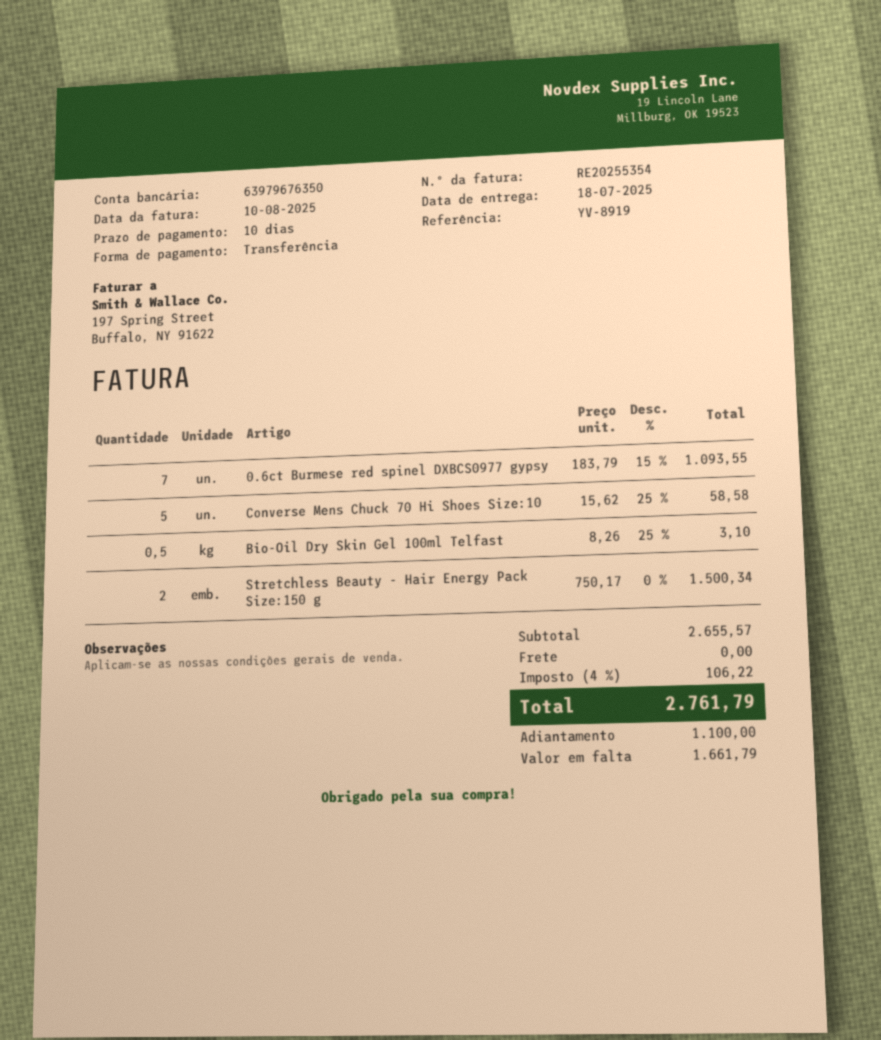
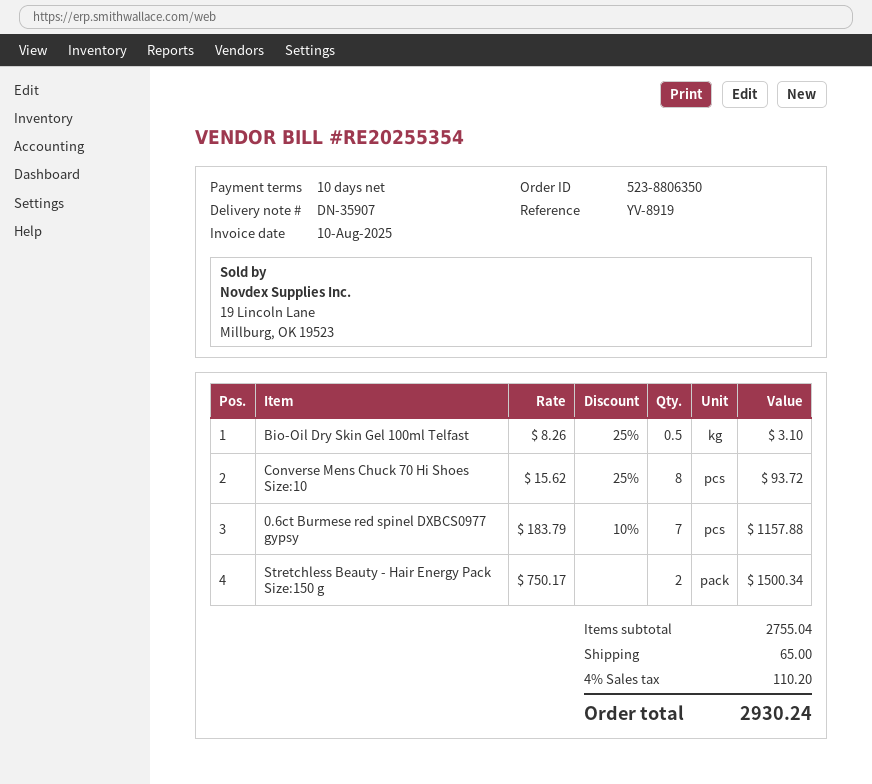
0.6ct Burmese red spinel DXBCS0977 gypsy: 7 x 183.79 - 15% = 1093.55 -> 7 x 183.79 - 10% = 1157.88
Converse Mens Chuck 70 Hi Shoes Size:10: 5 x 15.62 - 25% = 58.58 -> 8 x 15.62 - 25% = 93.72
subtotal: 2655.57 -> 2755.04
shipping: 0.00 -> 65.00
tax: 4% = 106.22 -> 4% = 110.20
total: 2761.79 -> 2930.24

